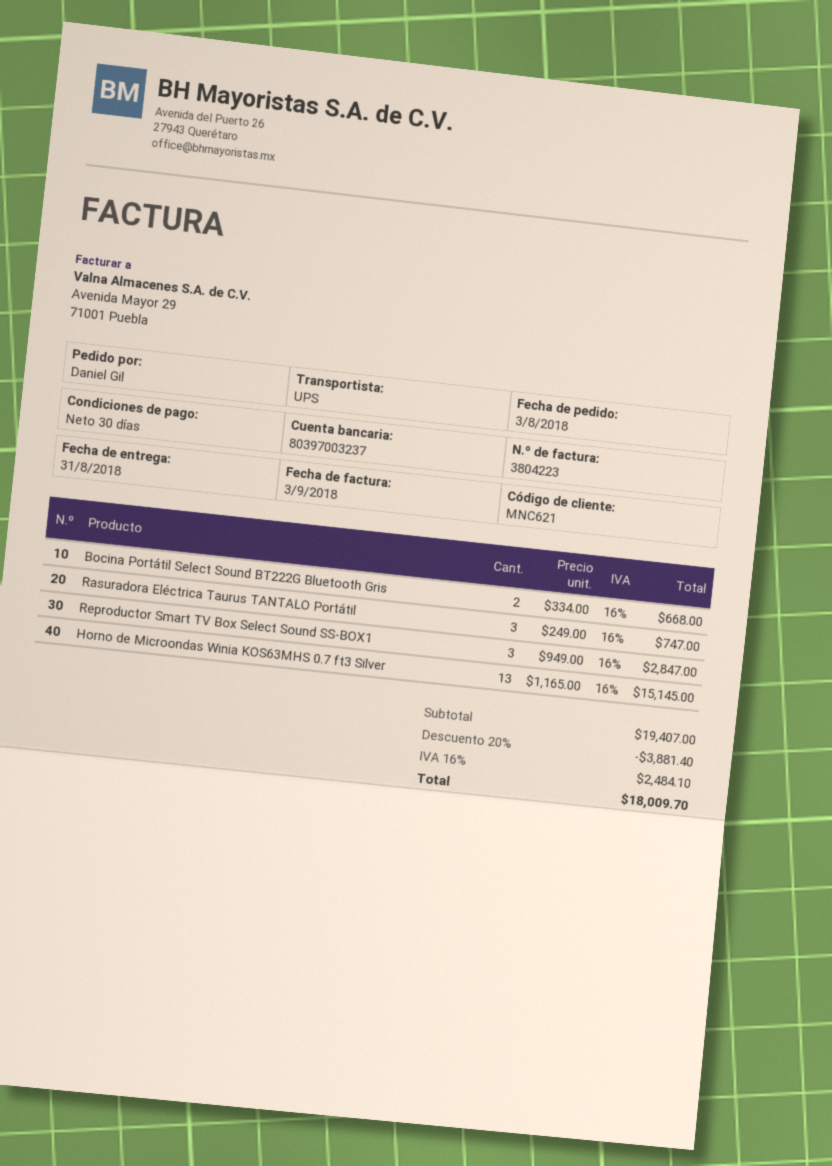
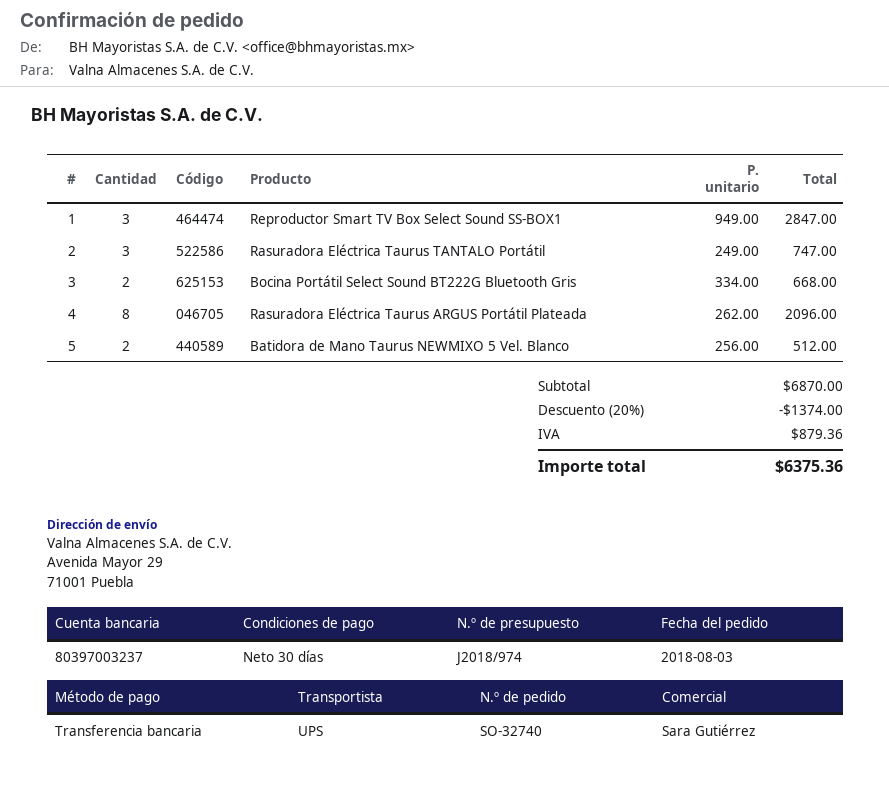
Horno de Microondas Winia KOS63MHS 0.7 ft3 Silver: 13 x 1165.00 = 15145.00 -> none
Rasuradora Eléctrica Taurus ARGUS Portátil Plateada: none -> 8 x 262.00 = 2096.00
Batidora de Mano Taurus NEWMIXO 5 Vel. Blanco: none -> 2 x 256.00 = 512.00
subtotal: 19407.00 -> 6870.00
discount: 20% = 3881.40 -> 20% = 1374.00
tax: 2484.10 -> 879.36
total: 18009.70 -> 6375.36

